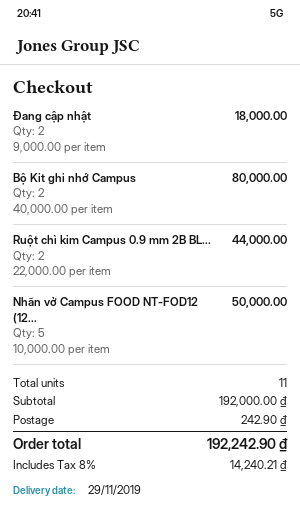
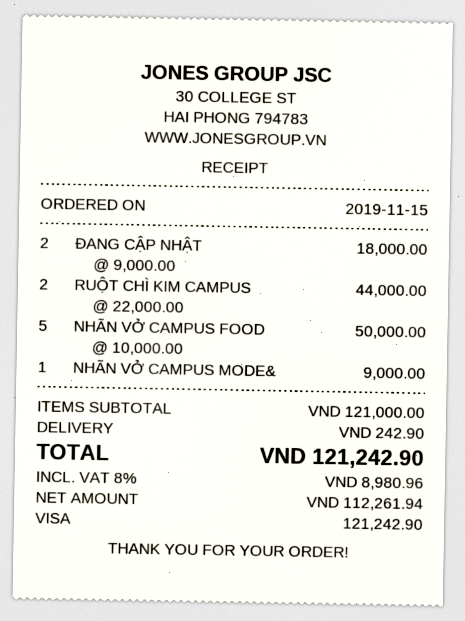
Bộ Kit ghi nhớ Campus: 2 x 40000.00 = 80000.00 -> none
NHÃN VỞ CAMPUS MODE&: none -> 1 x 9000.00 = 9000.00
subtotal: 192000.00 -> 121000.00
tax: 8% = 14240.21 -> 8% = 8980.96
total: 192242.90 -> 121242.90

